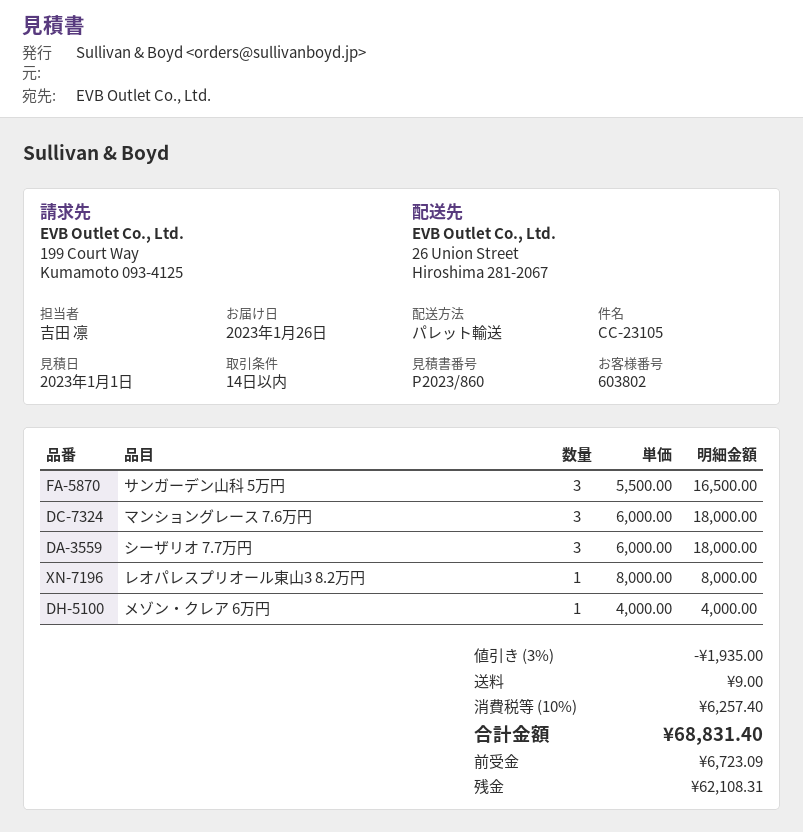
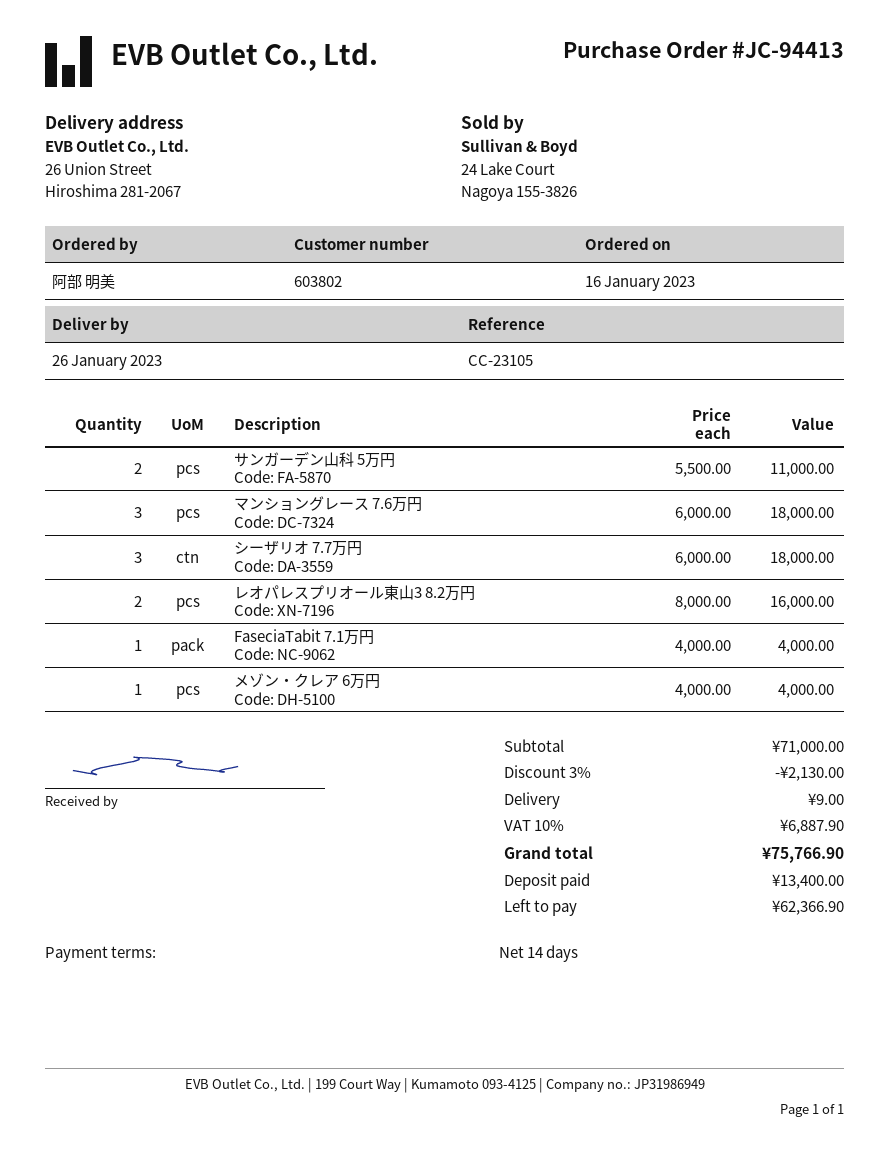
サンガーデン山科 5万円: 3 x 5500.00 = 16500.00 -> 2 x 5500.00 = 11000.00
レオパレスプリオール東山3 8.2万円: 1 x 8000.00 = 8000.00 -> 2 x 8000.00 = 16000.00
FaseciaTabit 7.1万円: none -> 1 x 4000.00 = 4000.00
discount: 3% = 1935.00 -> 3% = 2130.00
tax: 10% = 6257.40 -> 10% = 6887.90
total: 68831.40 -> 75766.90
deposit: 6723.09 -> 13400.00
balance: 62108.31 -> 62366.90

